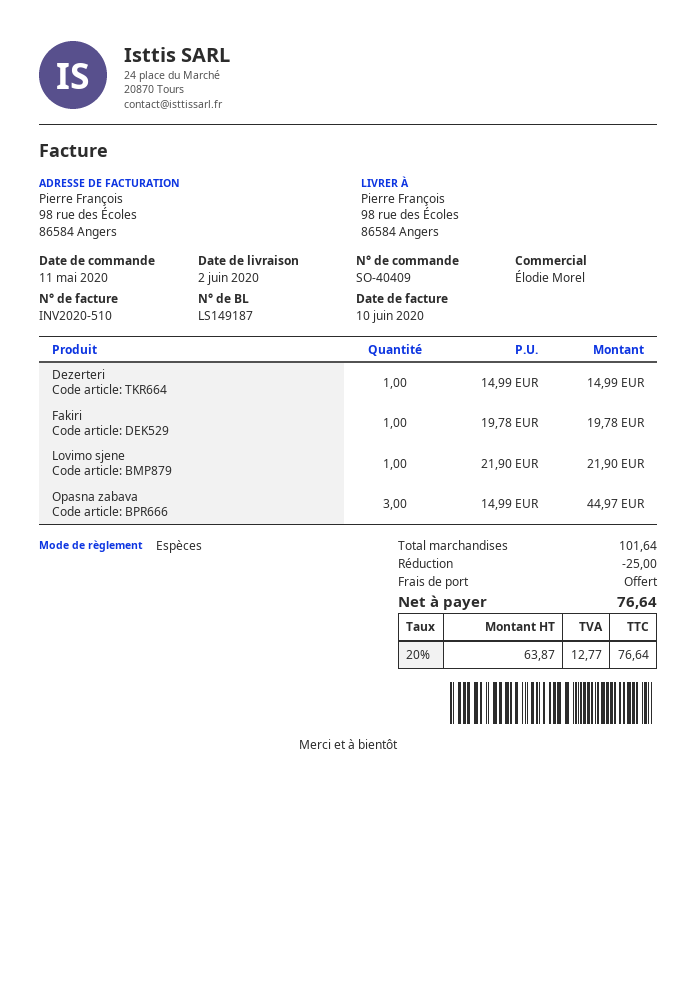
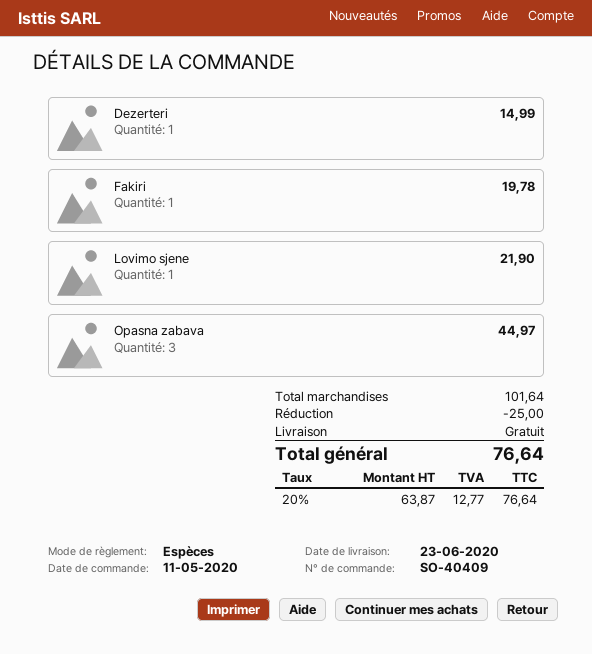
delivery date: 2020-06-02 -> 2020-06-23

